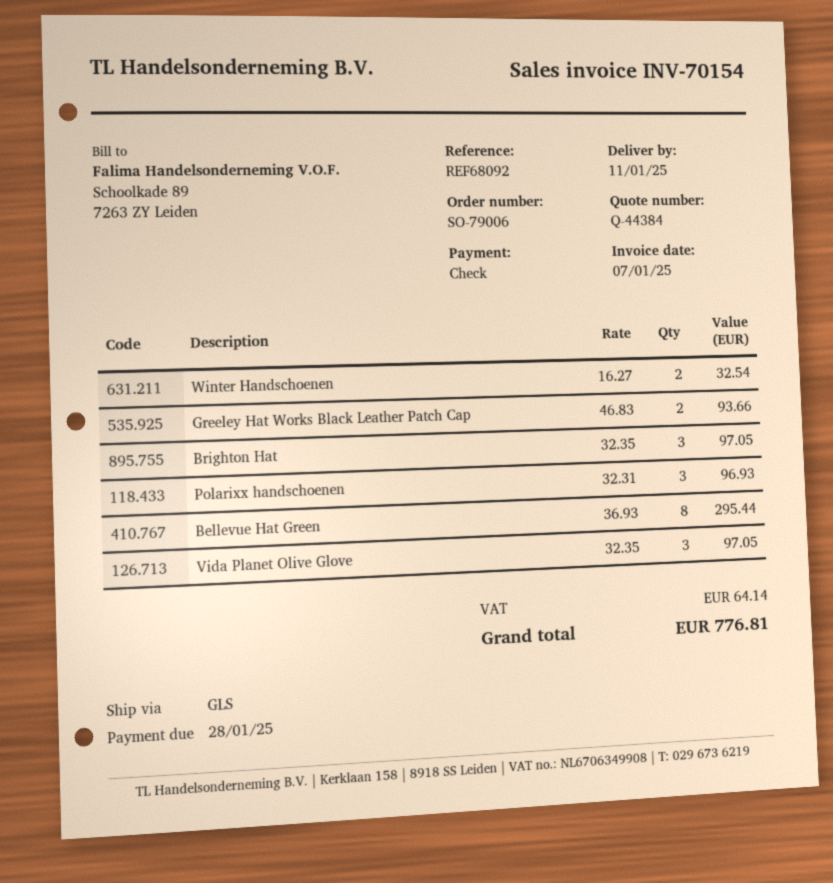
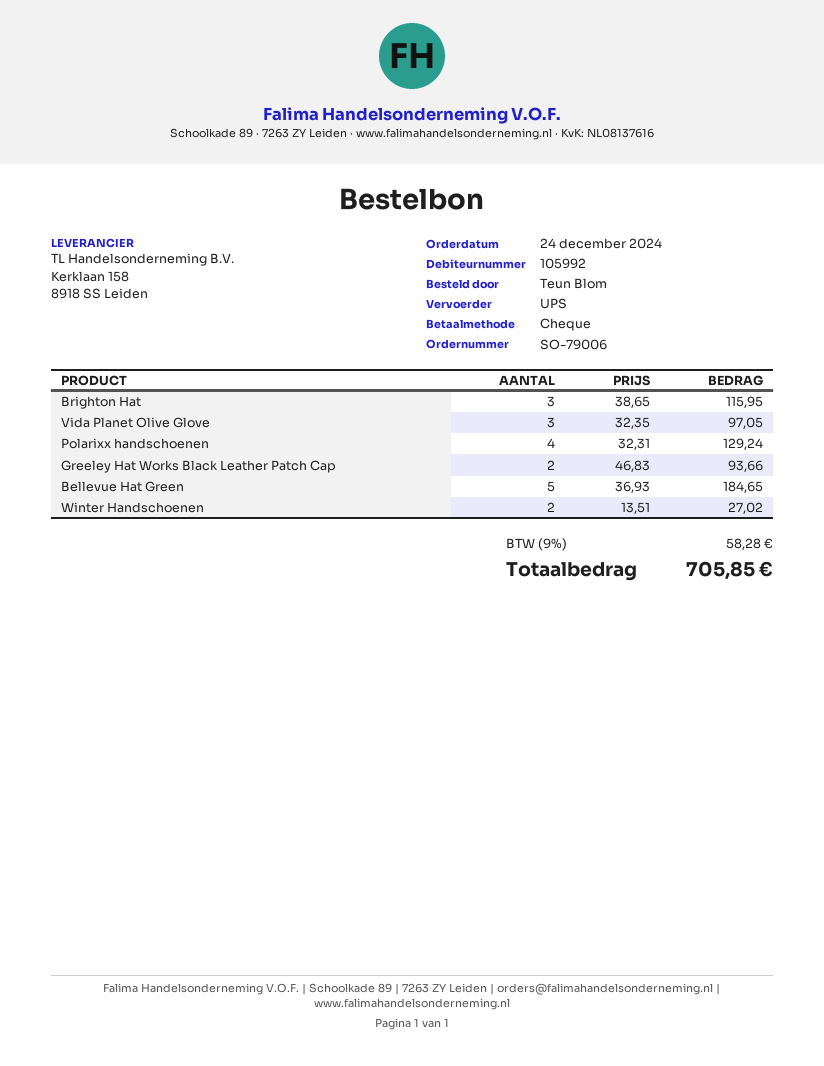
shipping method: GLS -> UPS
Winter Handschoenen: 2 x 16.27 = 32.54 -> 2 x 13.51 = 27.02
Brighton Hat: 3 x 32.35 = 97.05 -> 3 x 38.65 = 115.95
Polarixx handschoenen: 3 x 32.31 = 96.93 -> 4 x 32.31 = 129.24
Bellevue Hat Green: 8 x 36.93 = 295.44 -> 5 x 36.93 = 184.65
tax: 64.14 -> 58.28
total: 776.81 -> 705.85

